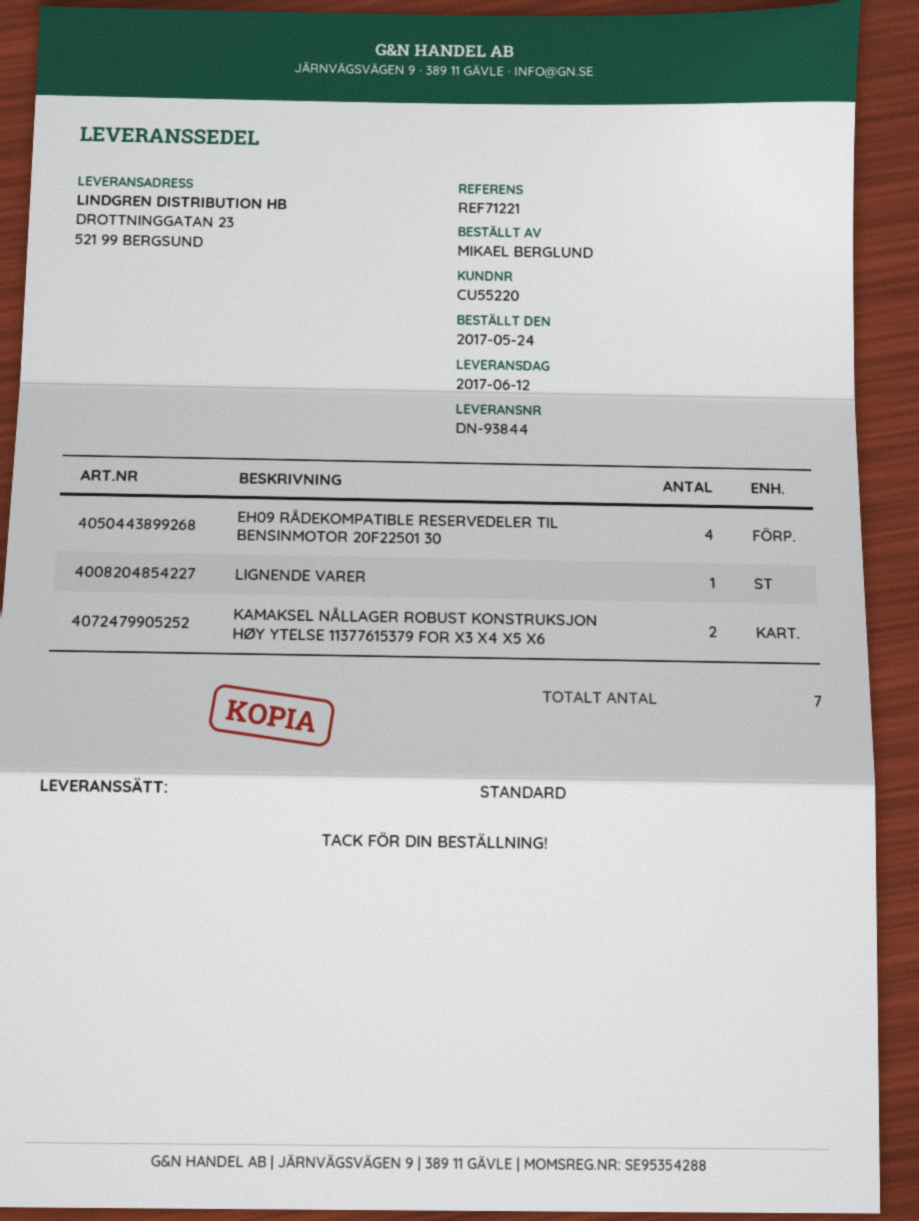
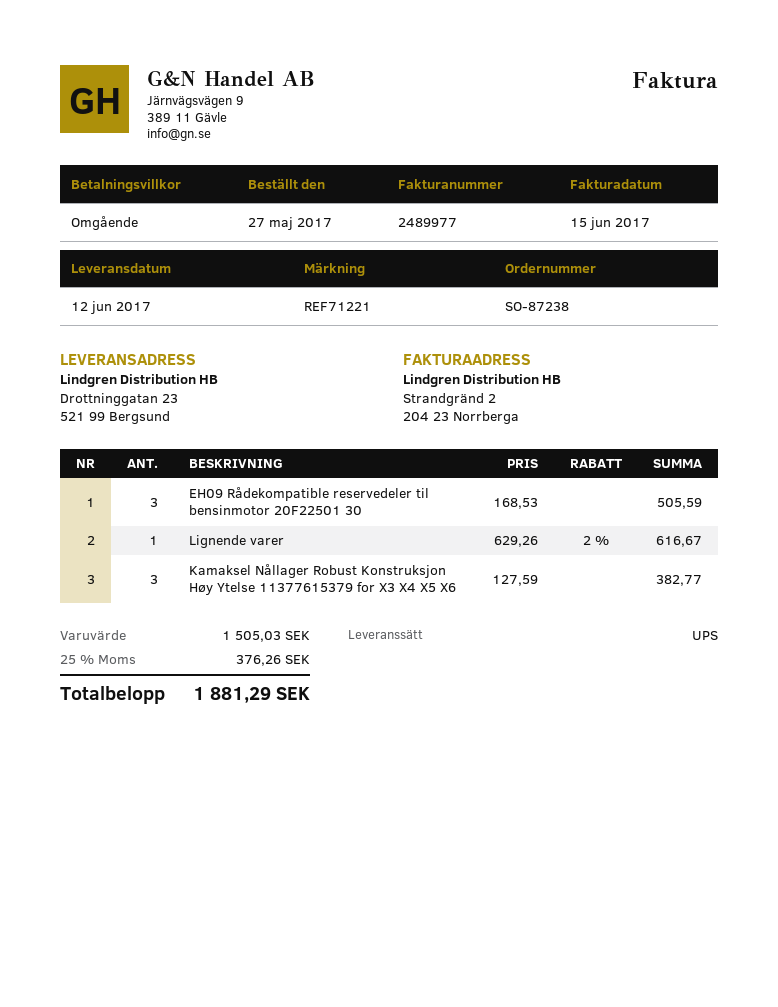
order date: 2017-05-24 -> 2017-05-27
shipping method: standard -> UPS
EH09 RÅDEKOMPATIBLE RESERVEDELER TIL BENSINMOTOR 20F22501 30: 4 -> 3
KAMAKSEL NÅLLAGER ROBUST KONSTRUKSJON HØY YTELSE 11377615379 FOR X3 X4 X5 X6: 2 -> 3

